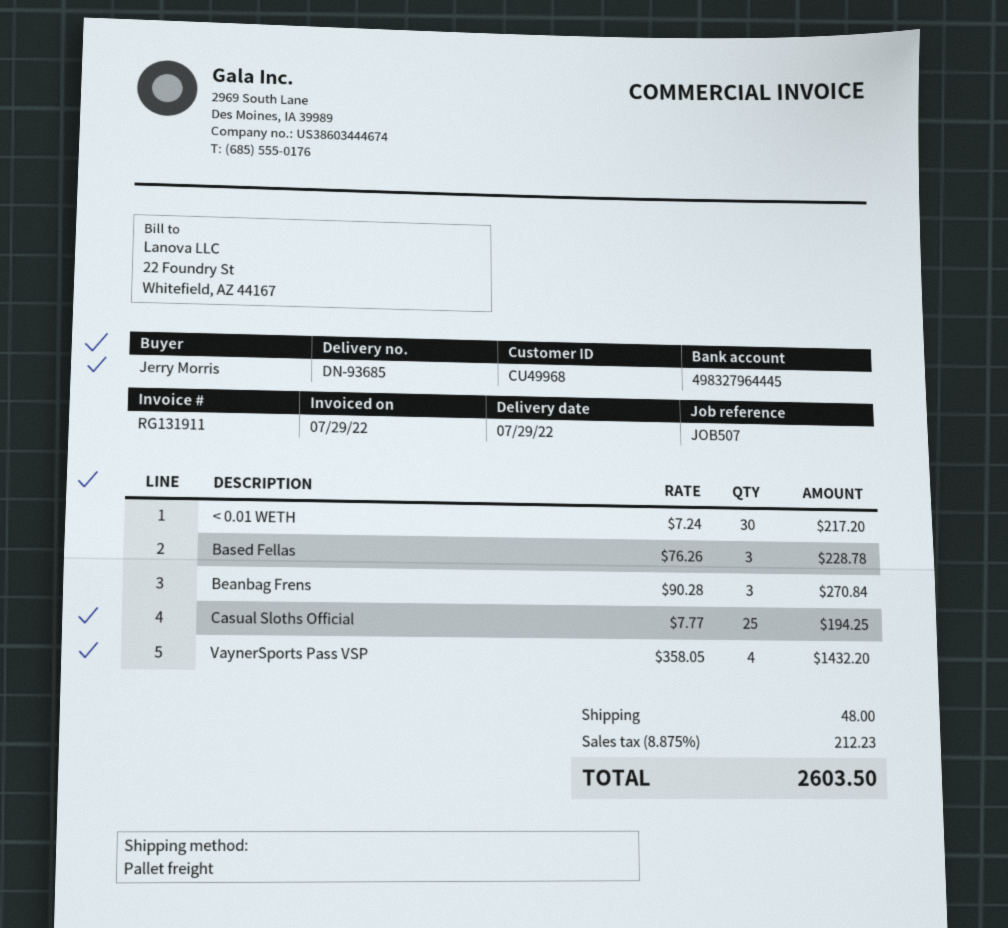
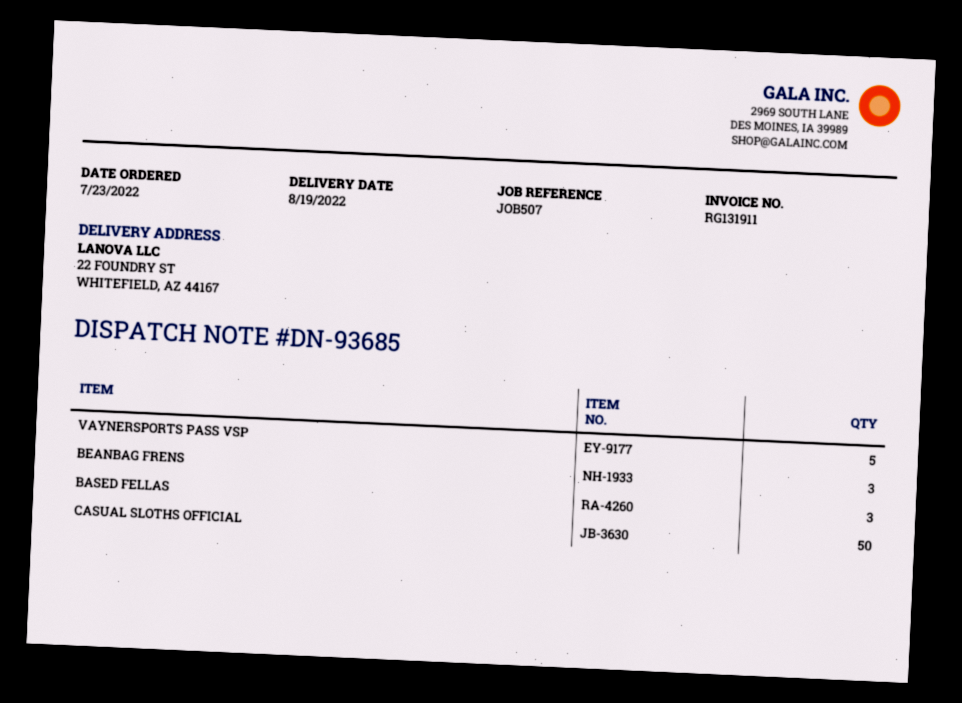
delivery date: 2022-07-29 -> 2022-08-19
< 0.01 WETH: 30 -> none
Casual Sloths Official: 25 -> 50
VaynerSports Pass VSP: 4 -> 5

